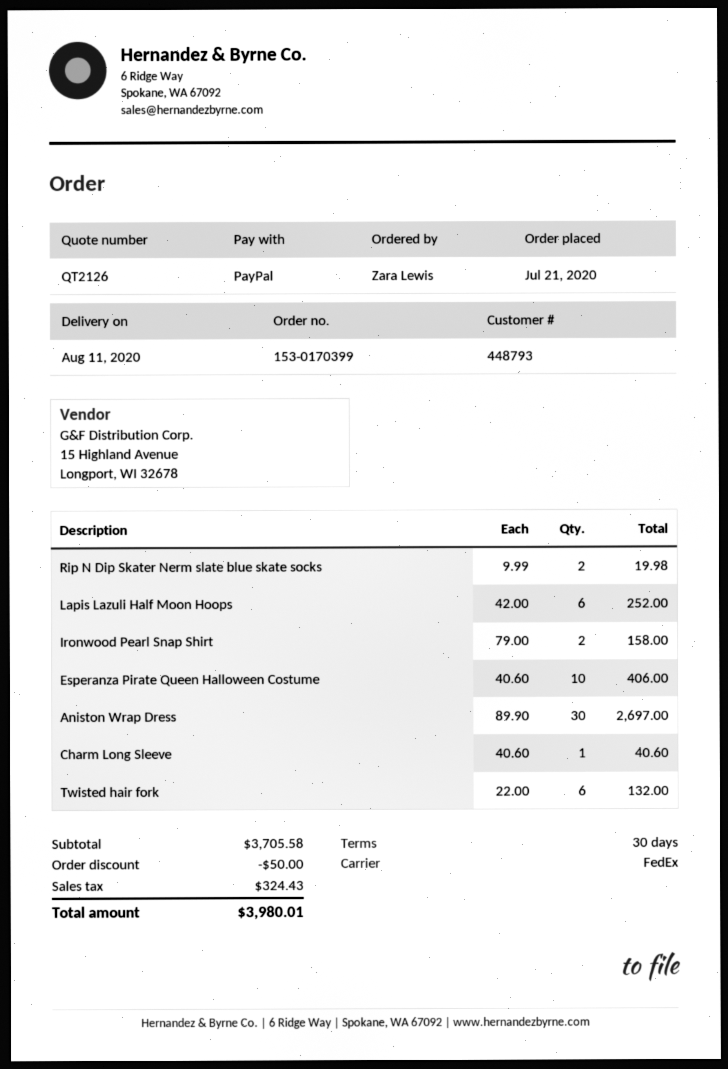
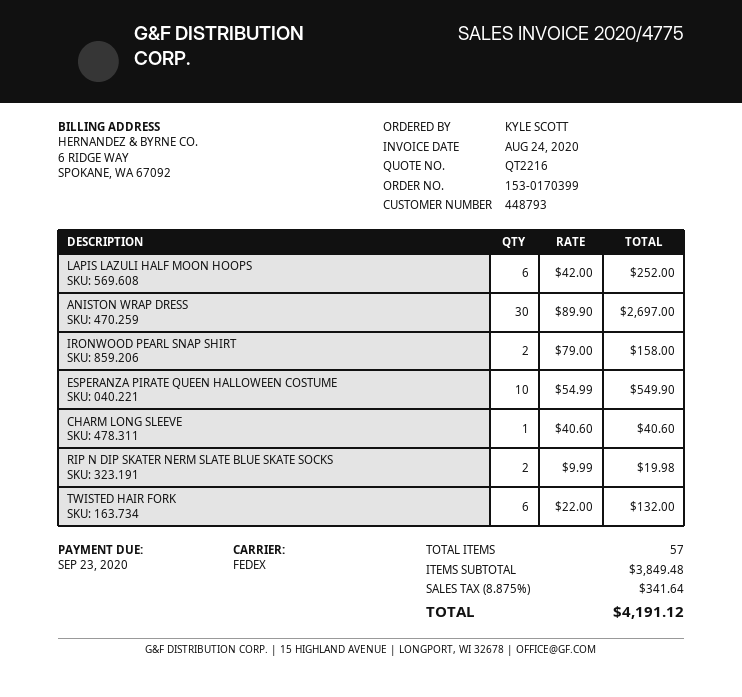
quote number: QT2126 -> QT2216
ordered by: Zara Lewis -> KYLE SCOTT
Esperanza Pirate Queen Halloween Costume: 10 x 40.60 = 406.00 -> 10 x 54.99 = 549.90
subtotal: 3705.58 -> 3849.48
discount: 50.00 -> none
tax: 324.43 -> 341.64
total: 3980.01 -> 4191.12

